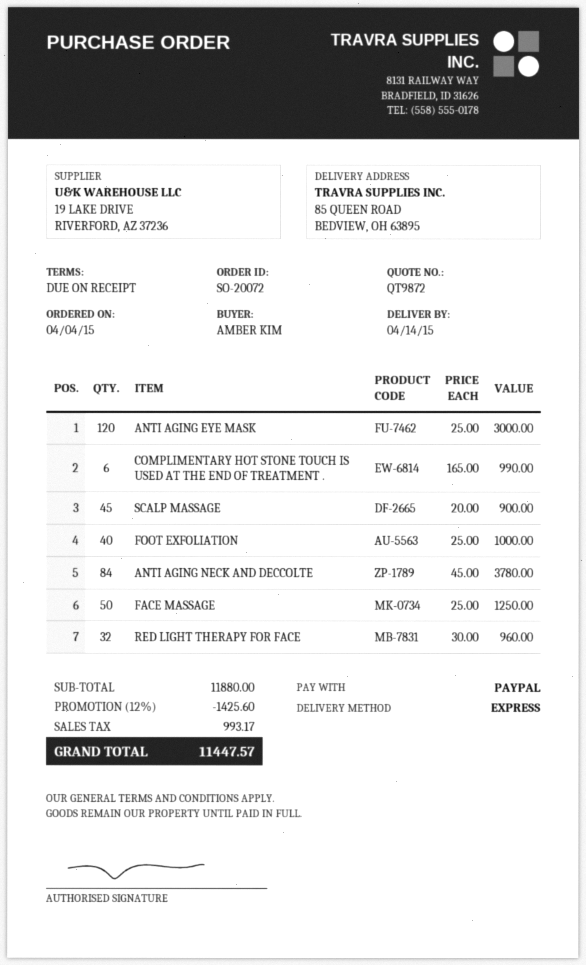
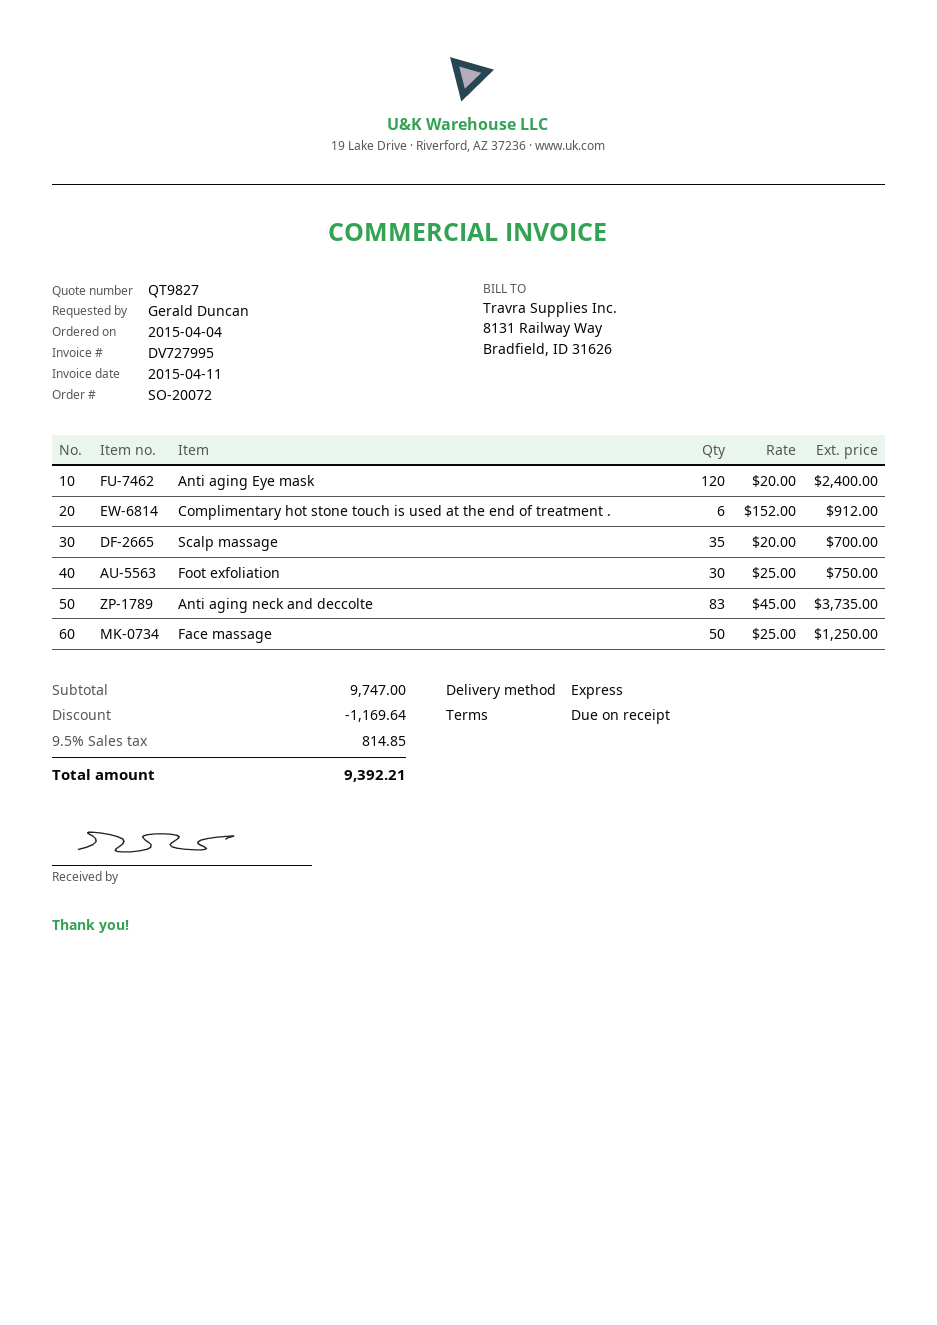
quote number: QT9872 -> QT9827
ordered by: AMBER KIM -> Gerald Duncan
ANTI AGING EYE MASK: 120 x 25.00 = 3000.00 -> 120 x 20.00 = 2400.00
COMPLIMENTARY HOT STONE TOUCH IS USED AT THE END OF TREATMENT .: 6 x 165.00 = 990.00 -> 6 x 152.00 = 912.00
SCALP MASSAGE: 45 x 20.00 = 900.00 -> 35 x 20.00 = 700.00
FOOT EXFOLIATION: 40 x 25.00 = 1000.00 -> 30 x 25.00 = 750.00
ANTI AGING NECK AND DECCOLTE: 84 x 45.00 = 3780.00 -> 83 x 45.00 = 3735.00
RED LIGHT THERAPY FOR FACE: 32 x 30.00 = 960.00 -> none
subtotal: 11880.00 -> 9747.00
discount: 1425.60 -> 1169.64
tax: 993.17 -> 814.85
total: 11447.57 -> 9392.21

